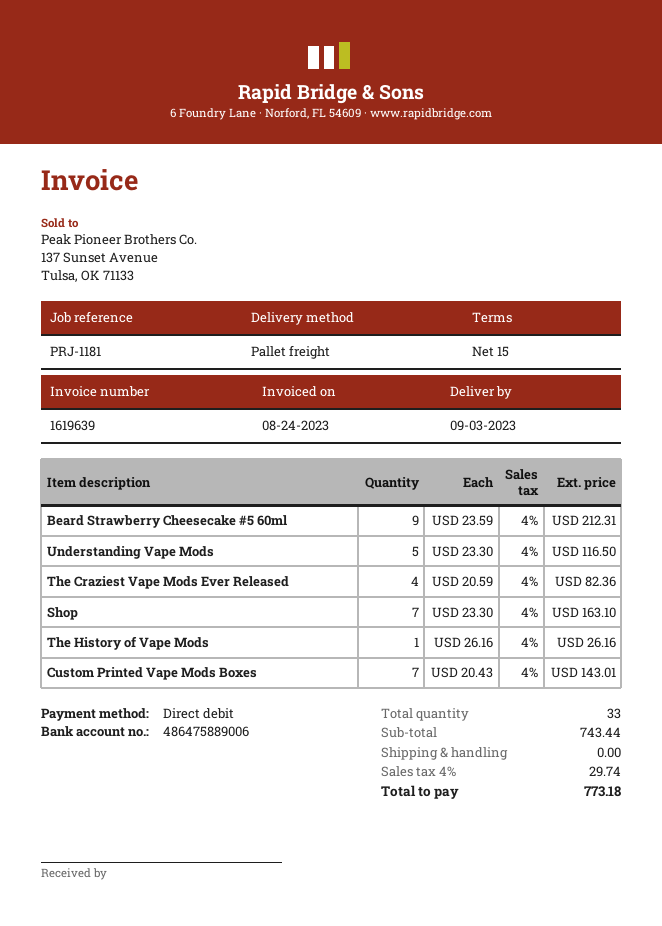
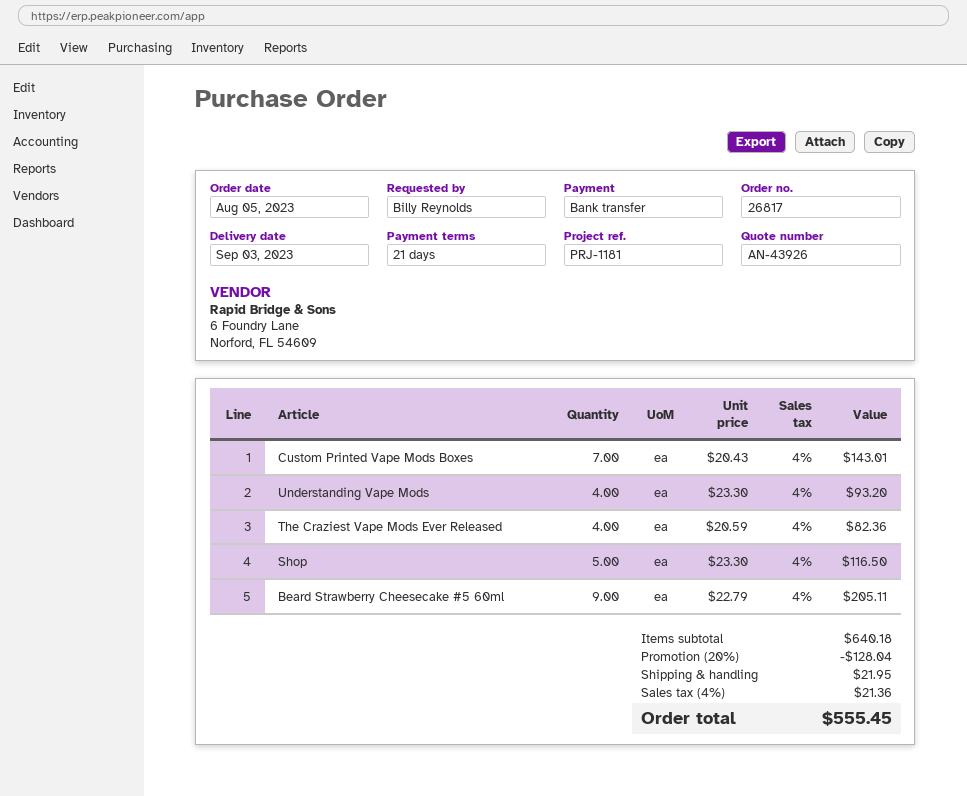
payment terms: 15 days -> 21 days
payment method: direct debit -> bank transfer
Beard Strawberry Cheesecake #5 60ml: 9 x 23.59 = 212.31 -> 9 x 22.79 = 205.11
Understanding Vape Mods: 5 x 23.30 = 116.50 -> 4 x 23.30 = 93.20
Shop: 7 x 23.30 = 163.10 -> 5 x 23.30 = 116.50
The History of Vape Mods: 1 x 26.16 = 26.16 -> none
subtotal: 743.44 -> 640.18
discount: none -> 20% = 128.04
shipping: 0.00 -> 21.95
tax: 4% = 29.74 -> 4% = 21.36
total: 773.18 -> 555.45

